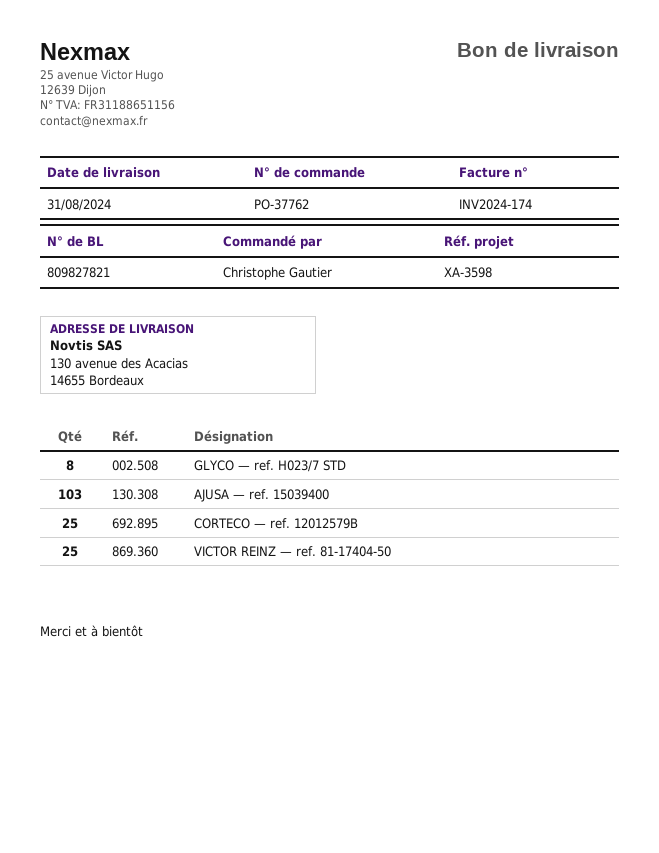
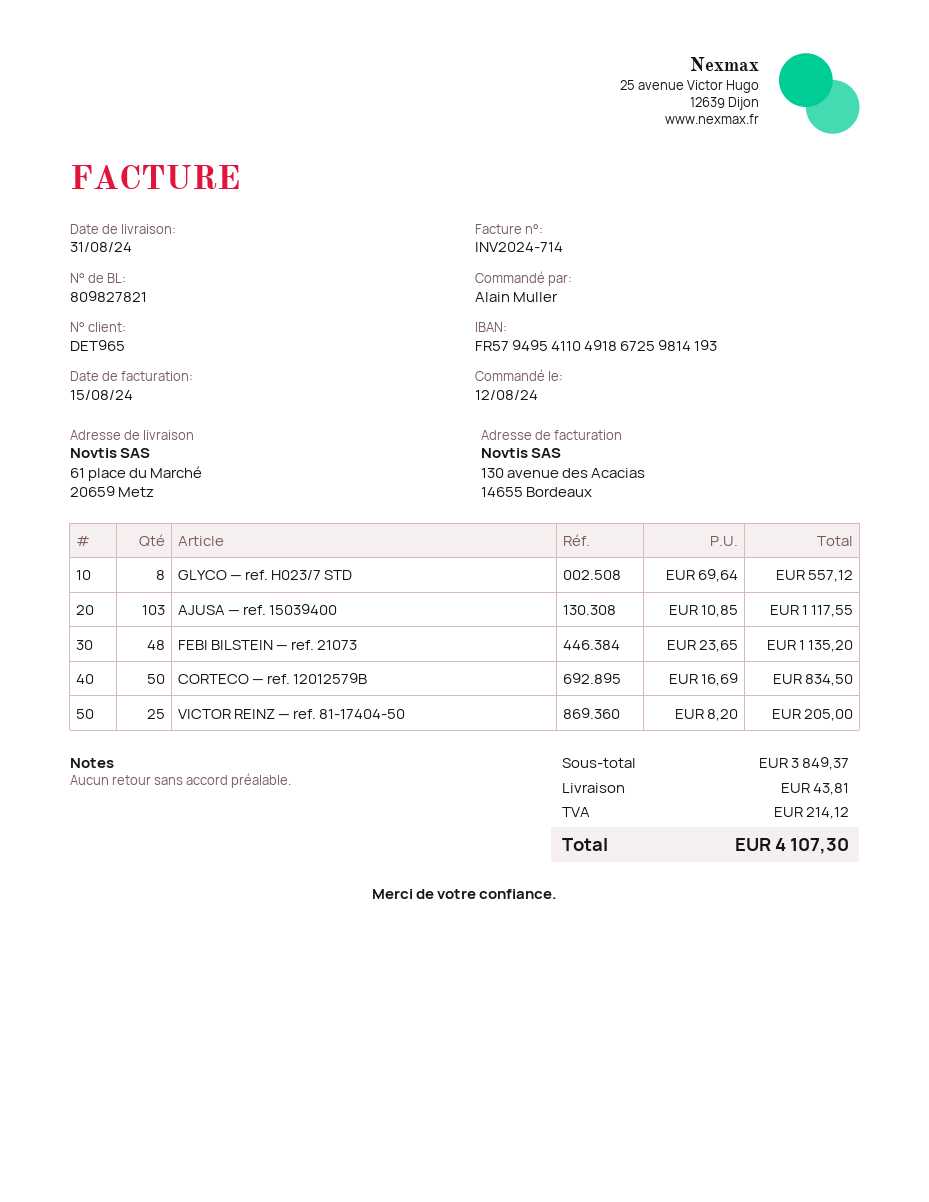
invoice number: INV2024-174 -> INV2024-714
ordered by: Christophe Gautier -> Alain Muller
ship to: 130 avenue des Acacias, 14655 Bordeaux -> 61 place du Marché, 20659 Metz
CORTECO — ref. 12012579B: 25 -> 50
FEBI BILSTEIN — ref. 21073: none -> 48

